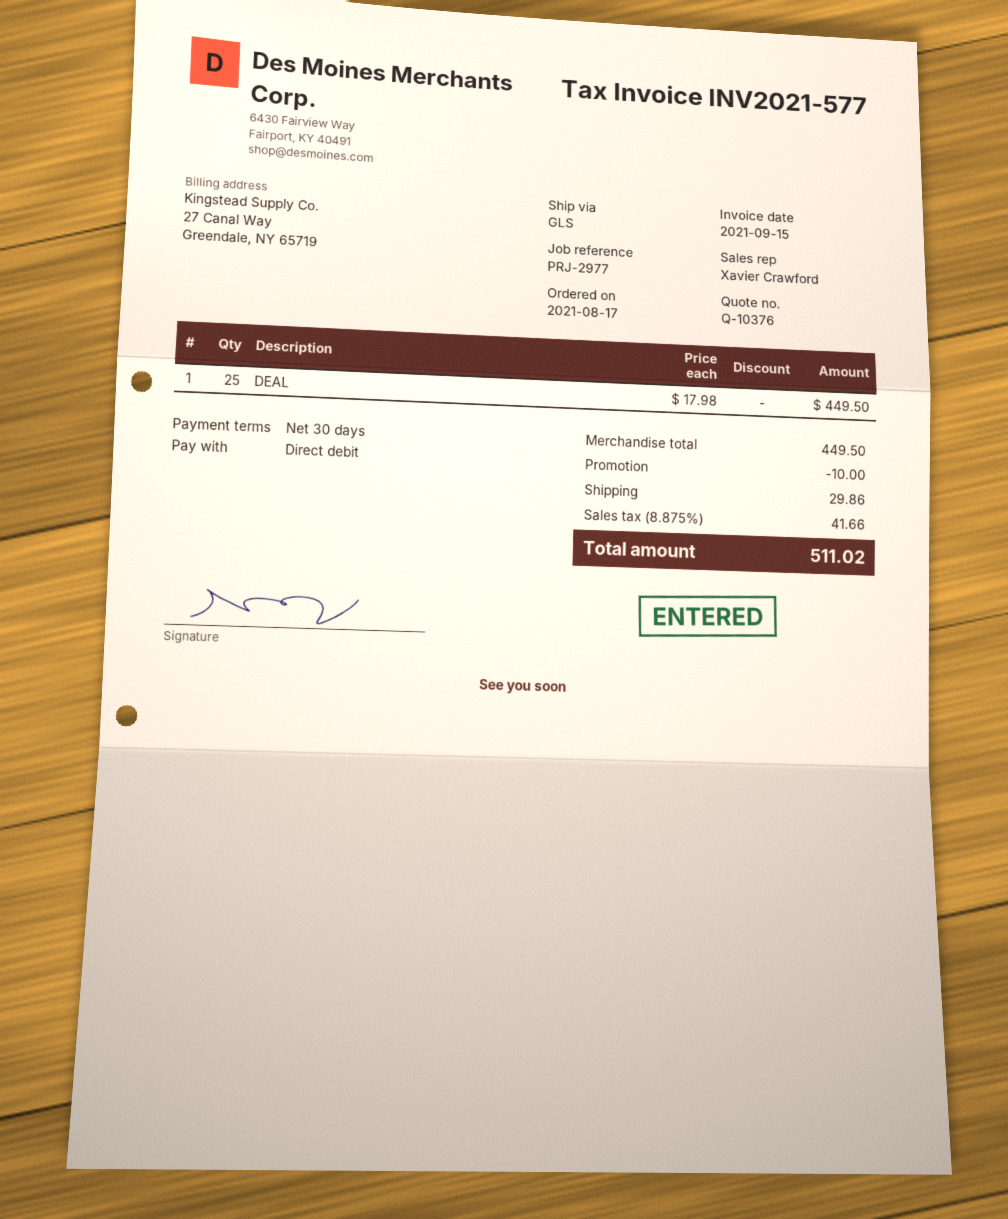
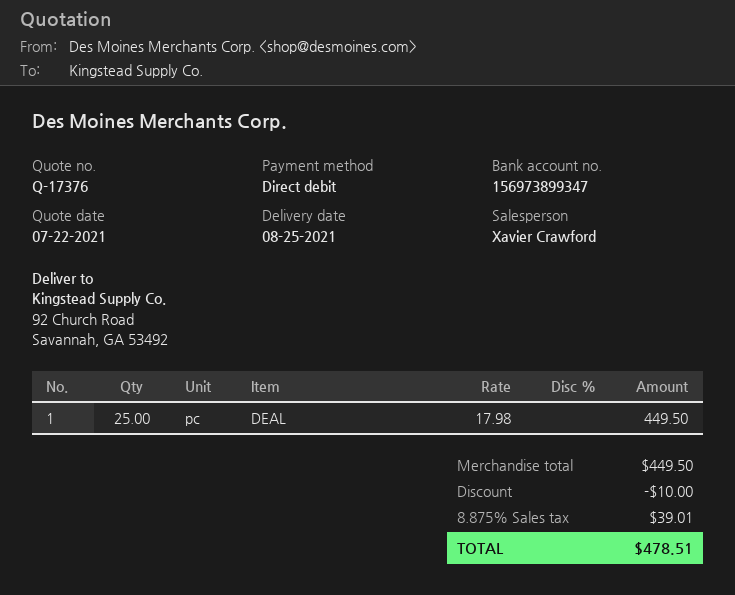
quote number: Q-10376 -> Q-17376
shipping: 29.86 -> none
tax: 8.875% = 41.66 -> 8.875% = 39.01
total: 511.02 -> 478.51

